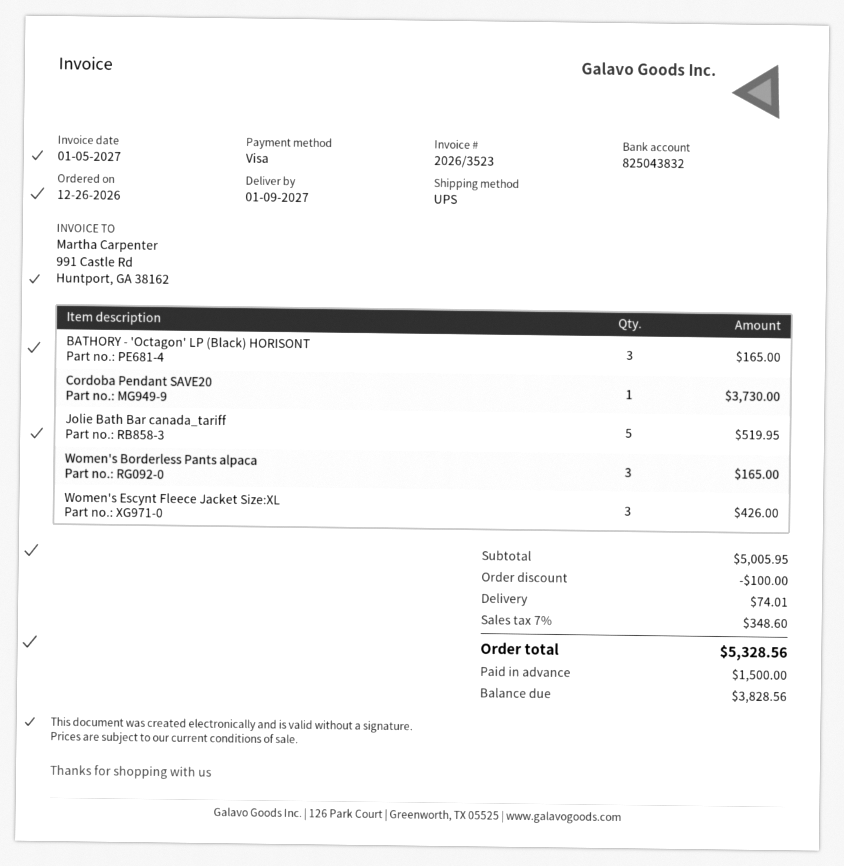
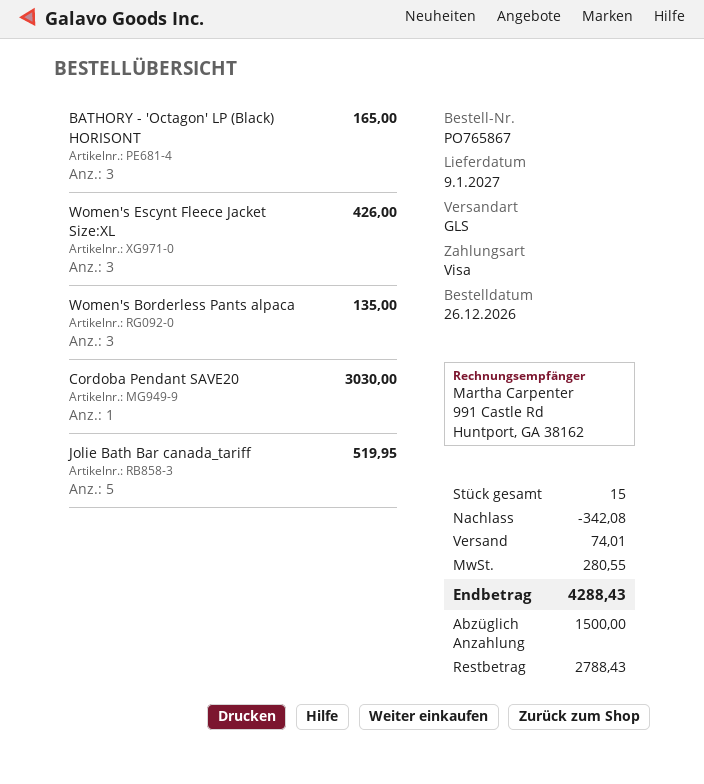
shipping method: UPS -> GLS
Cordoba Pendant SAVE20: 1 for 3730.00 -> 1 for 3030.00
Women's Borderless Pants alpaca: 3 for 165.00 -> 3 for 135.00
discount: 100.00 -> 342.08
tax: 348.60 -> 280.55
total: 5328.56 -> 4288.43
balance: 3828.56 -> 2788.43

